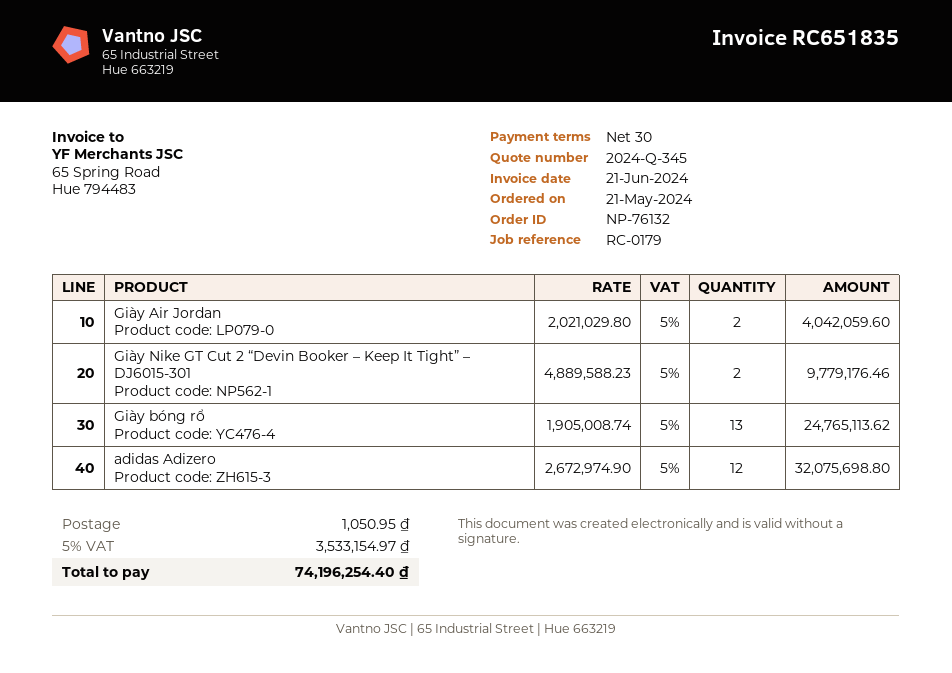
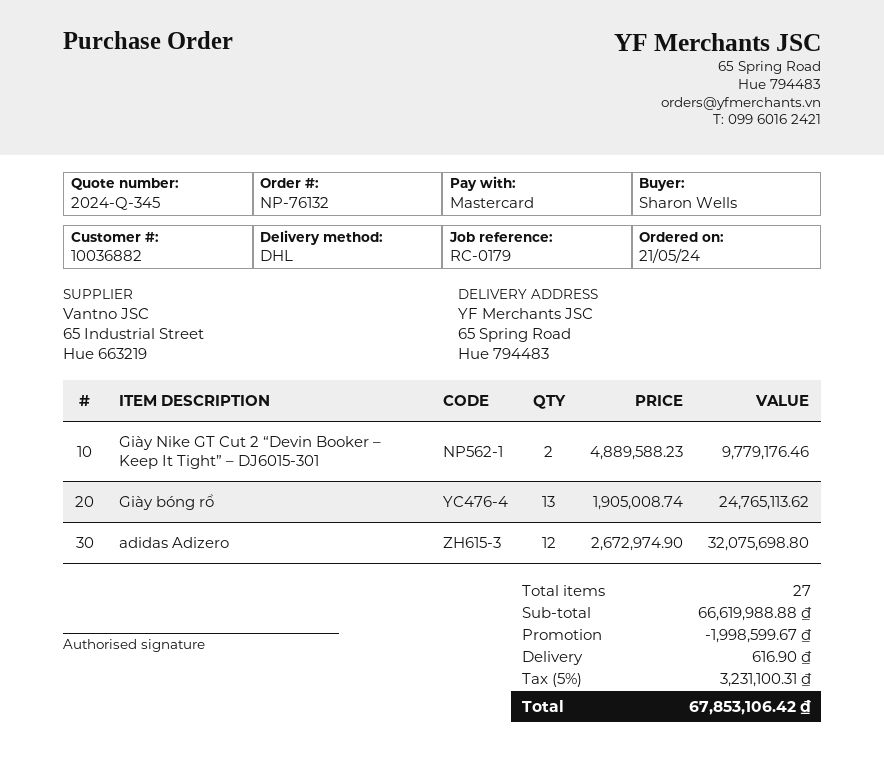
Giày Air Jordan: 2 x 2021029.80 = 4042059.60 -> none
discount: none -> 1998599.67
shipping: 1050.95 -> 616.90
tax: 5% = 3533154.97 -> 5% = 3231100.31
total: 74196254.40 -> 67853106.42

